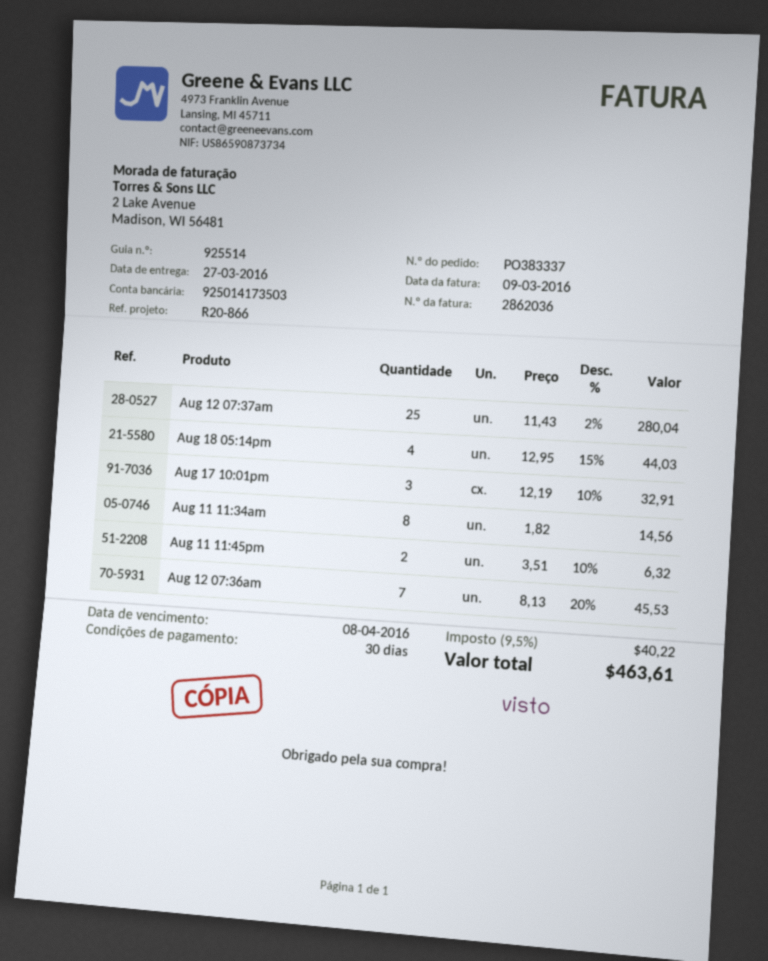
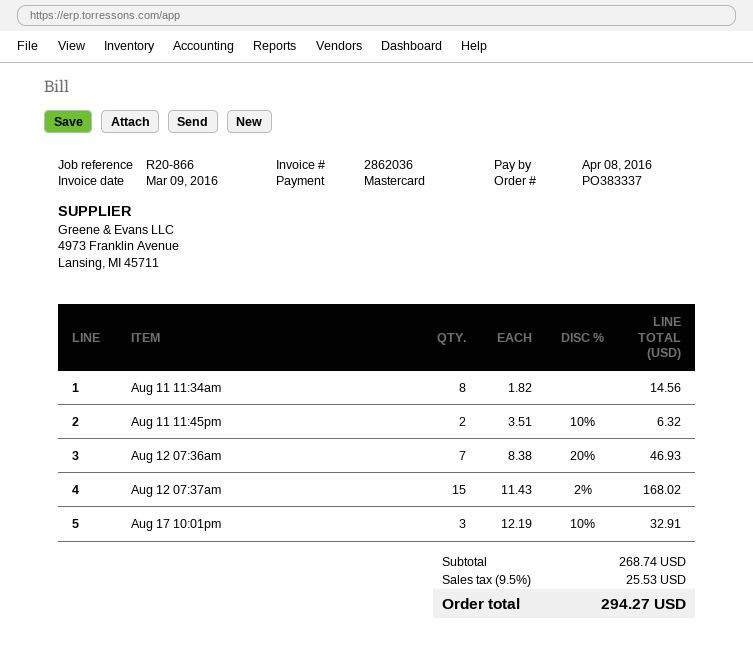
Aug 12 07:37am: 25 x 11.43 - 2% = 280.04 -> 15 x 11.43 - 2% = 168.02
Aug 18 05:14pm: 4 x 12.95 - 15% = 44.03 -> none
Aug 12 07:36am: 7 x 8.13 - 20% = 45.53 -> 7 x 8.38 - 20% = 46.93
tax: 9.5% = 40.22 -> 9.5% = 25.53
total: 463.61 -> 294.27

